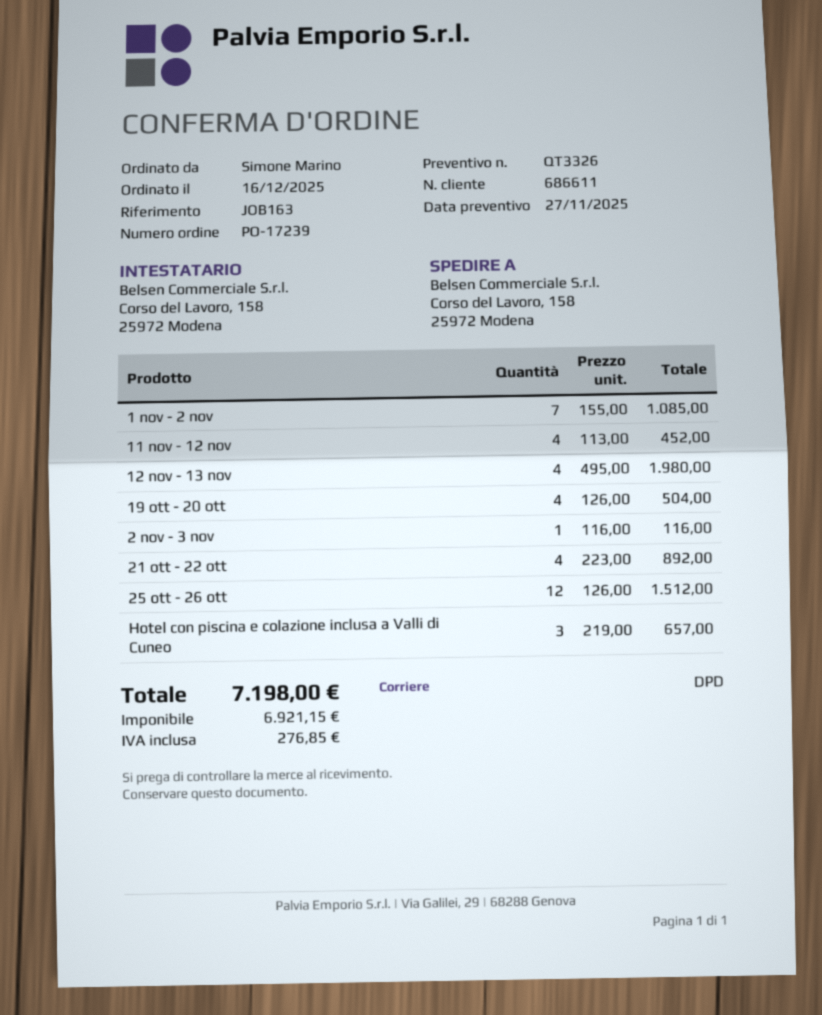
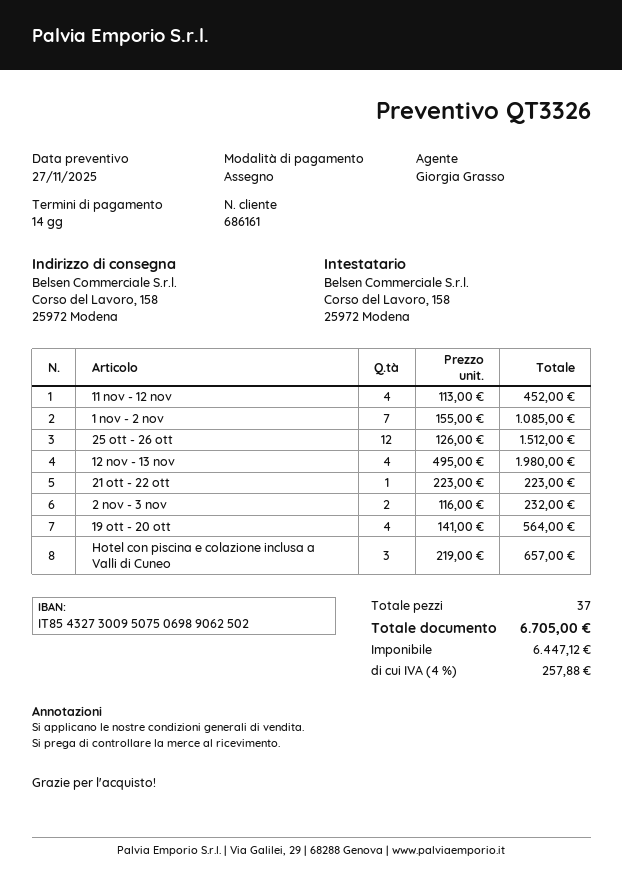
customer number: 686611 -> 686161
19 ott - 20 ott: 4 x 126.00 = 504.00 -> 4 x 141.00 = 564.00
2 nov - 3 nov: 1 x 116.00 = 116.00 -> 2 x 116.00 = 232.00
21 ott - 22 ott: 4 x 223.00 = 892.00 -> 1 x 223.00 = 223.00
net: 6921.15 -> 6447.12
tax: 276.85 -> 257.88
total: 7198.00 -> 6705.00

